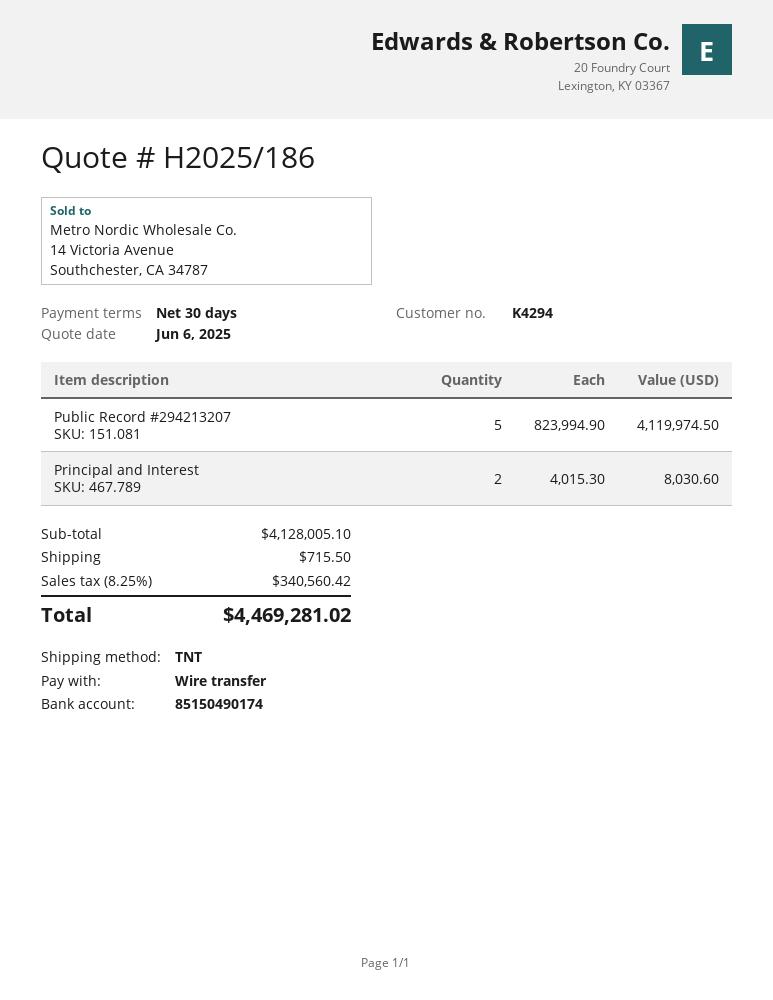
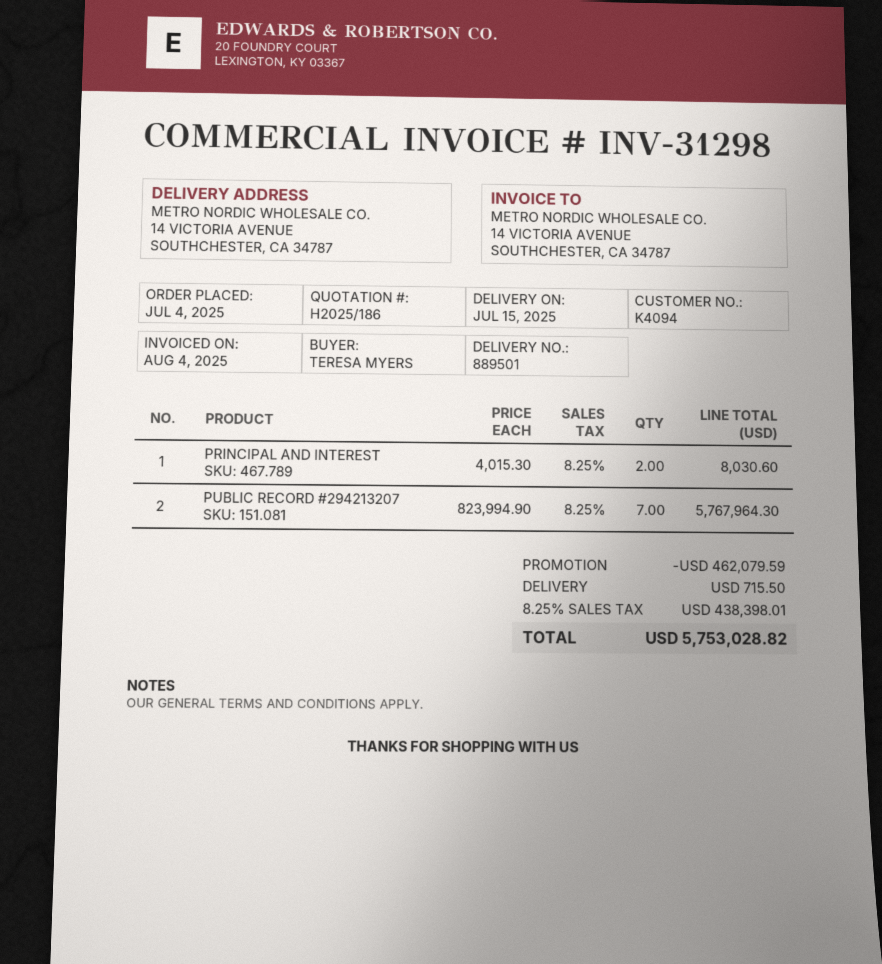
customer number: K4294 -> K4094
Public Record #294213207: 5 x 823994.90 = 4119974.50 -> 7 x 823994.90 = 5767964.30
discount: none -> 462079.59
tax: 8.25% = 340560.42 -> 8.25% = 438398.01
total: 4469281.02 -> 5753028.82

